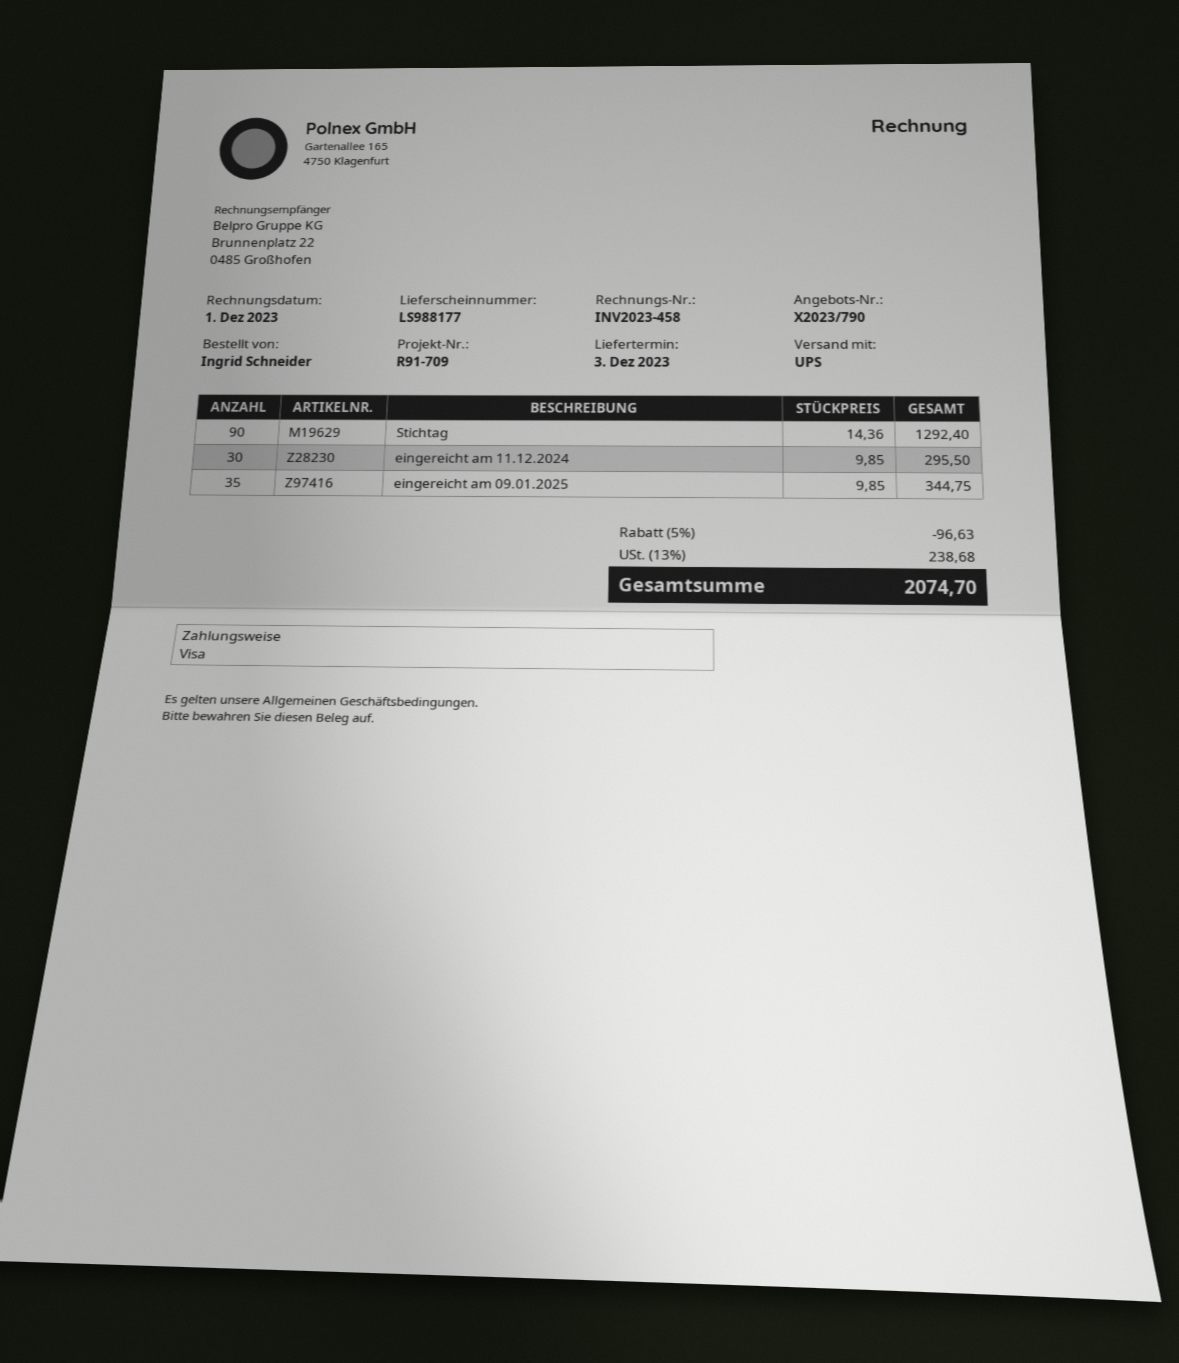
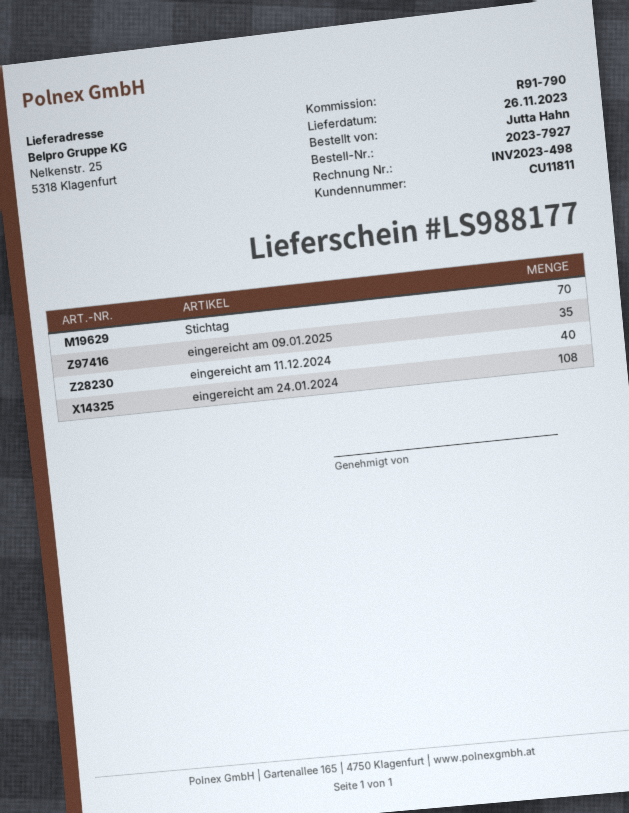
delivery date: 2023-12-03 -> 2023-11-26
invoice number: INV2023-458 -> INV2023-498
reference: R91-709 -> R91-790
ordered by: Ingrid Schneider -> Jutta Hahn
Stichtag: 90 -> 70
eingereicht am 11.12.2024: 30 -> 40
eingereicht am 24.01.2024: none -> 108

